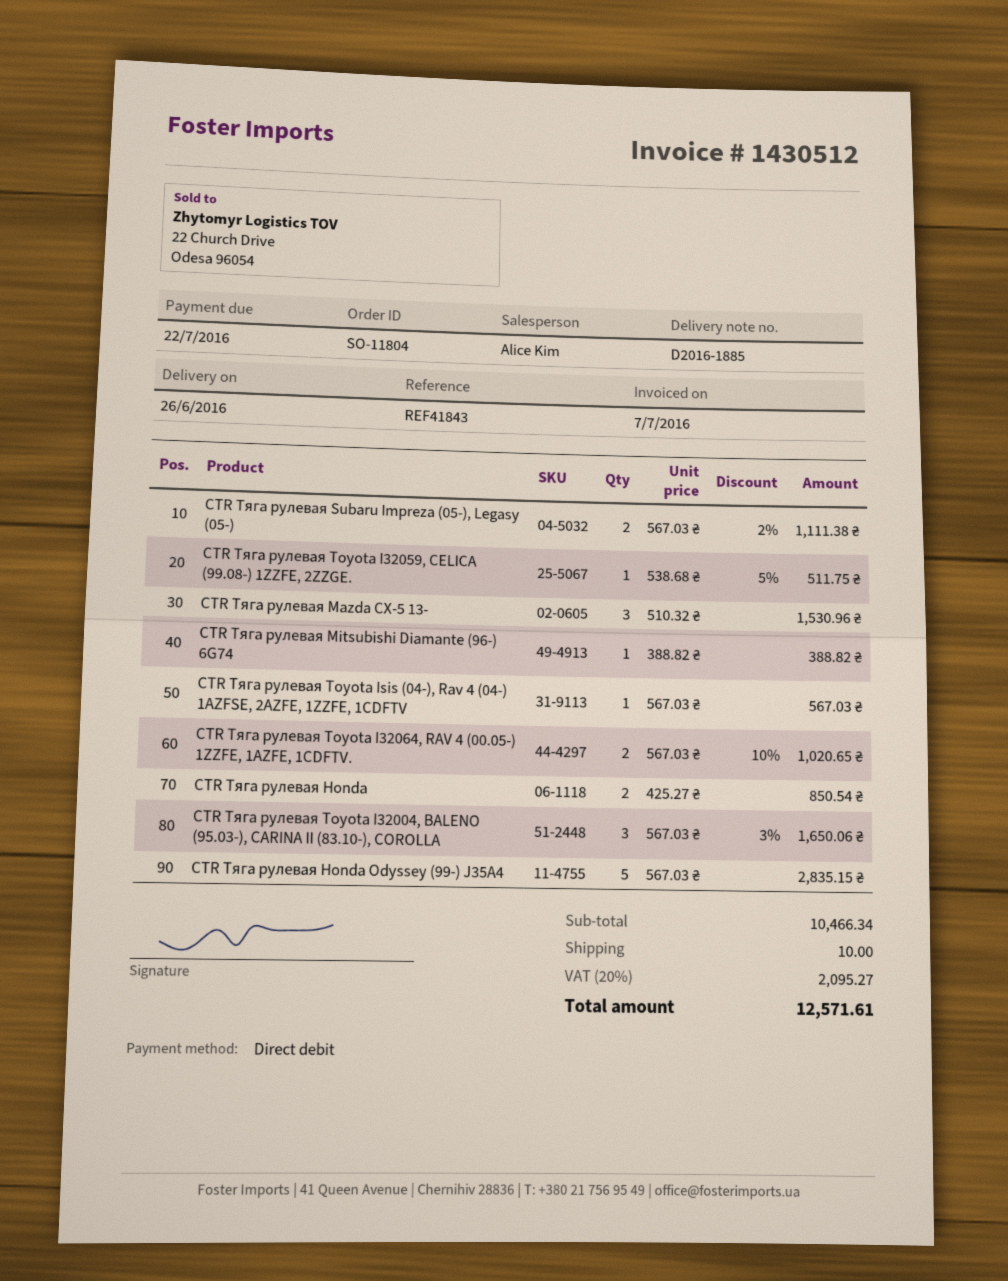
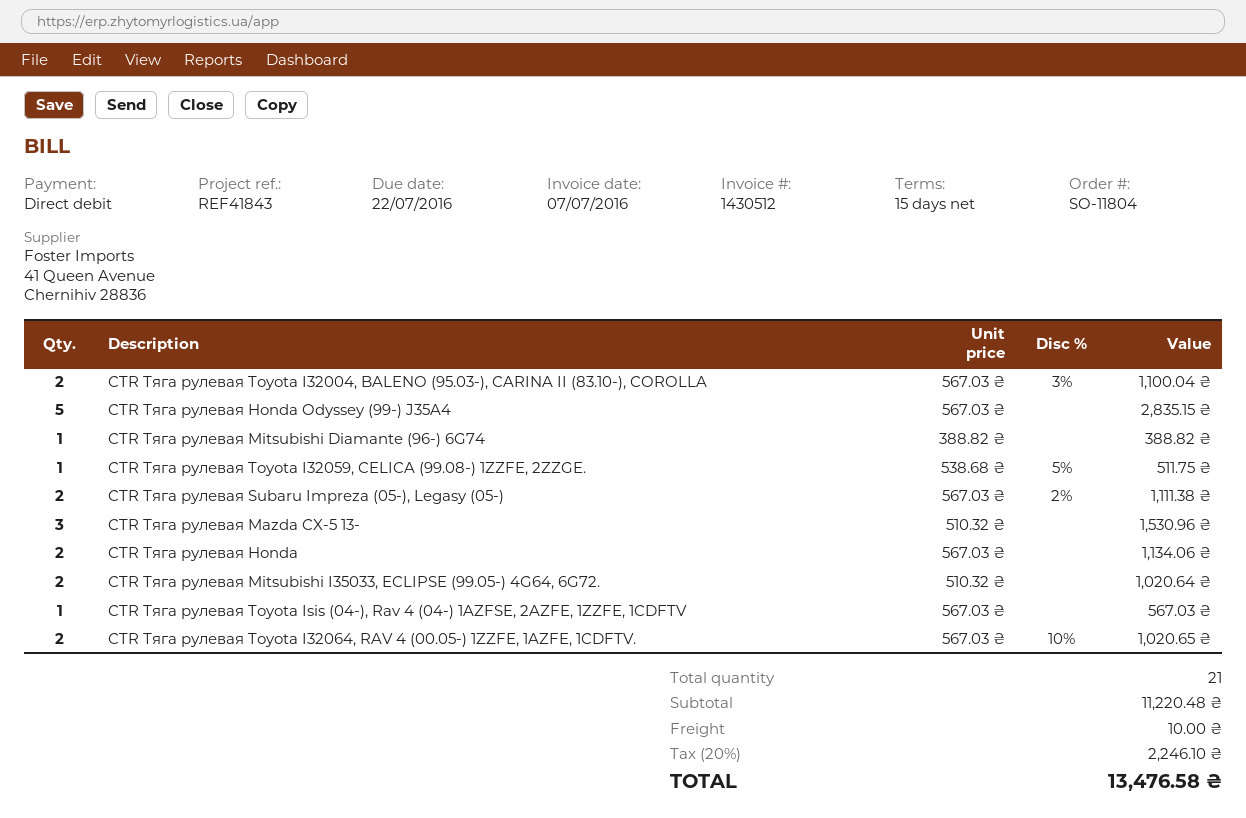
CTR Тяга рулевая Honda: 2 x 425.27 = 850.54 -> 2 x 567.03 = 1134.06
CTR Тяга рулевая Toyota I32004, BALENO (95.03-), CARINA II (83.10-), COROLLA: 3 x 567.03 - 3% = 1650.06 -> 2 x 567.03 - 3% = 1100.04
CTR Тяга рулевая Mitsubishi I35033, ECLIPSE (99.05-) 4G64, 6G72.: none -> 2 x 510.32 = 1020.64
subtotal: 10466.34 -> 11220.48
tax: 20% = 2095.27 -> 20% = 2246.10
total: 12571.61 -> 13476.58

